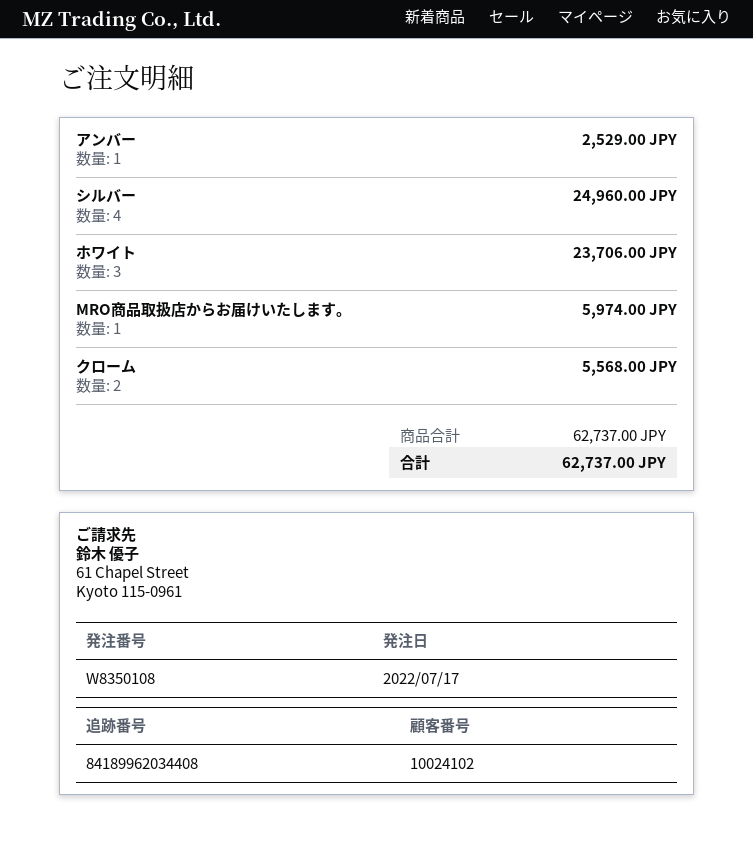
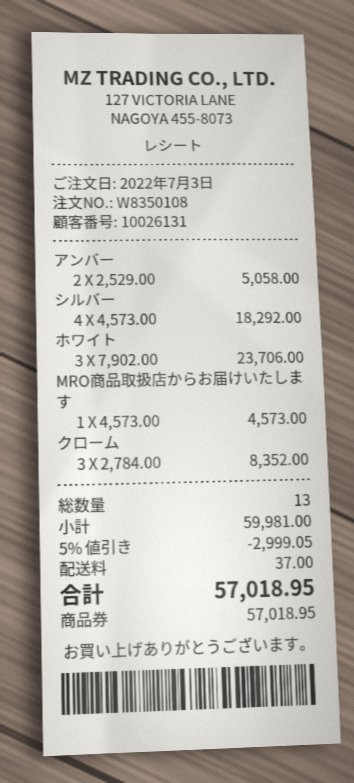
order date: 2022-07-17 -> 2022-07-03
customer number: 10024102 -> 10026131
アンバー: 1 for 2529.00 -> 2 for 5058.00
シルバー: 4 for 24960.00 -> 4 for 18292.00
MRO商品取扱店からお届けいたします。: 1 for 5974.00 -> 1 for 4573.00
クローム: 2 for 5568.00 -> 3 for 8352.00
subtotal: 62737.00 -> 59981.00
discount: none -> 5% = 2999.05
shipping: none -> 37.00
total: 62737.00 -> 57018.95

